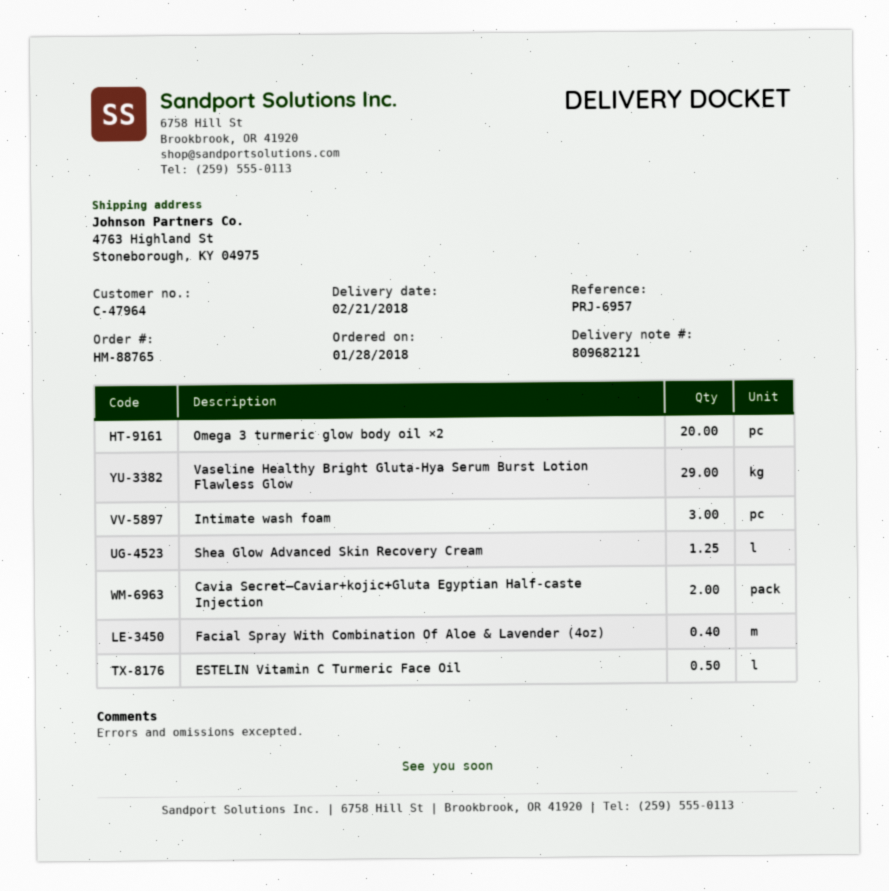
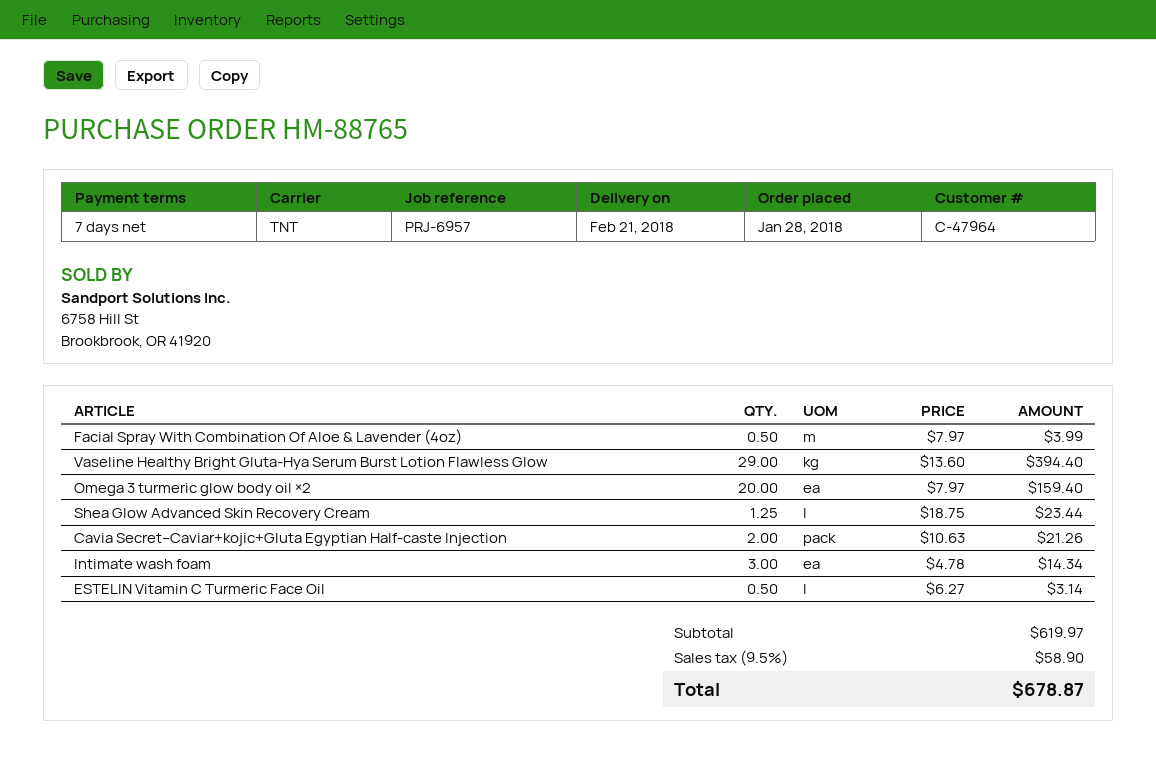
Facial Spray With Combination Of Aloe & Lavender (4oz): 0.4 -> 0.5

